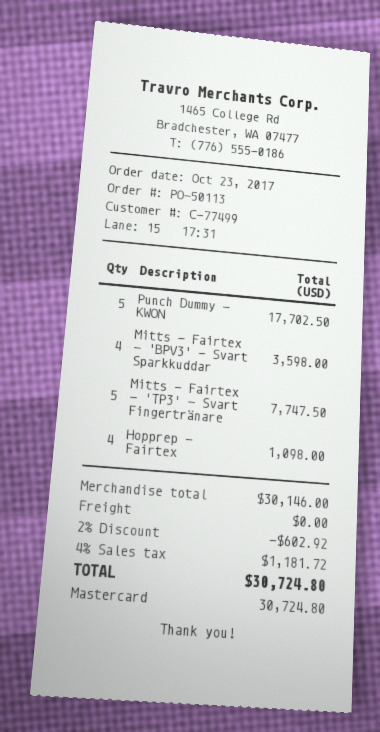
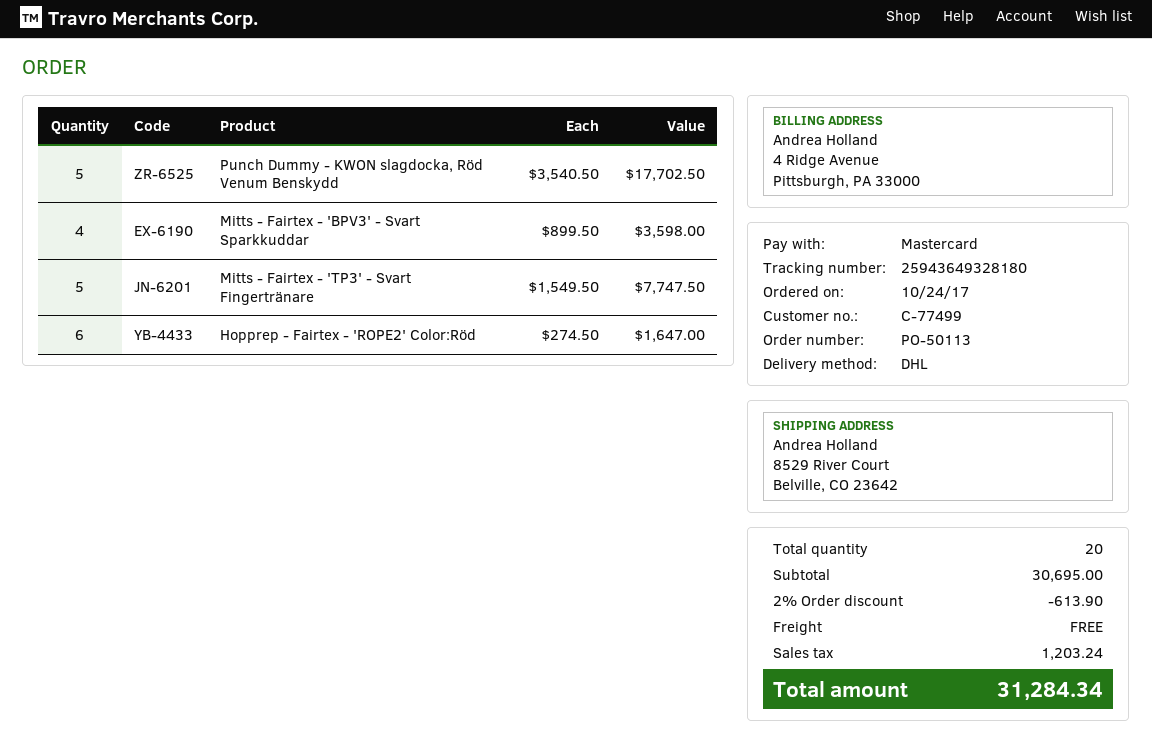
order date: 2017-10-23 -> 2017-10-24
Hopprep - Fairtex: 4 for 1098.00 -> 6 for 1647.00
subtotal: 30146.00 -> 30695.00
discount: 2% = 602.92 -> 2% = 613.90
tax: 1181.72 -> 1203.24
total: 30724.80 -> 31284.34

